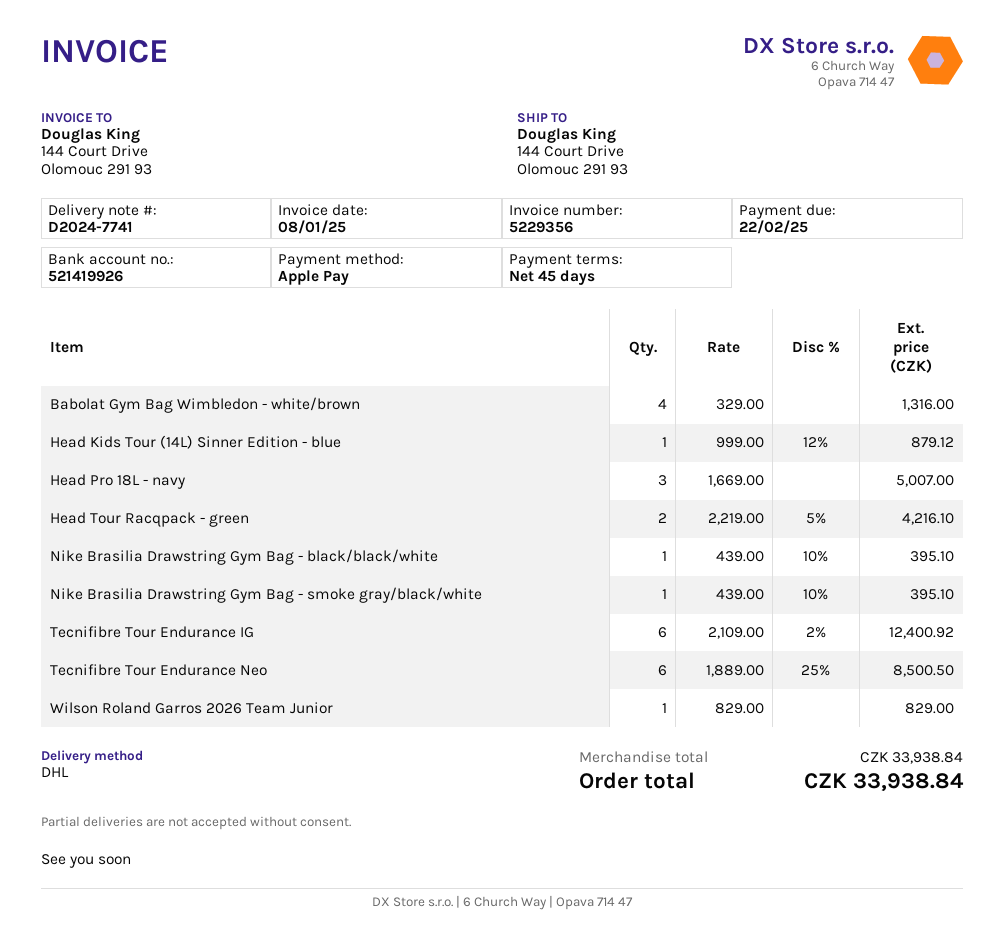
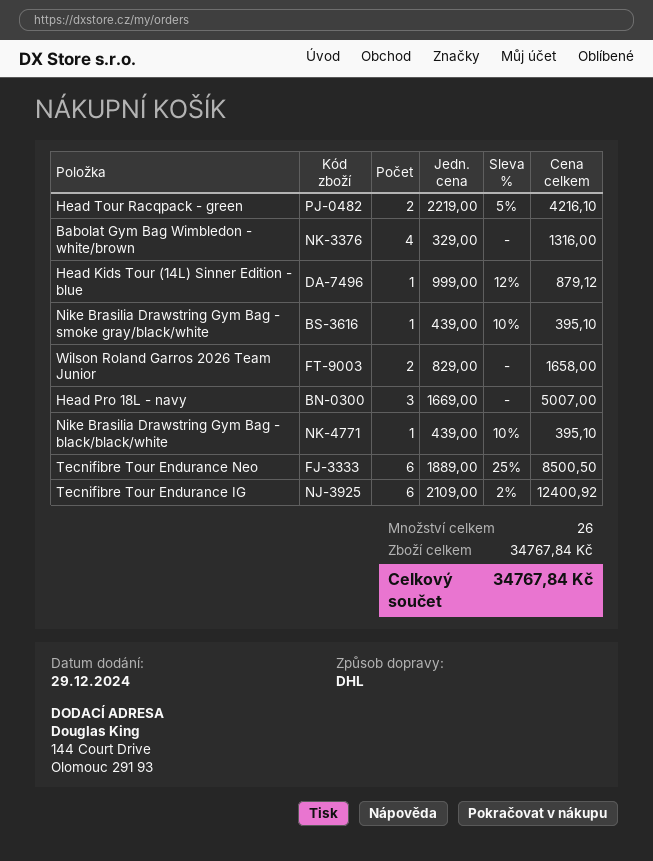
Wilson Roland Garros 2026 Team Junior: 1 x 829.00 = 829.00 -> 2 x 829.00 = 1658.00
subtotal: 33938.84 -> 34767.84
total: 33938.84 -> 34767.84

